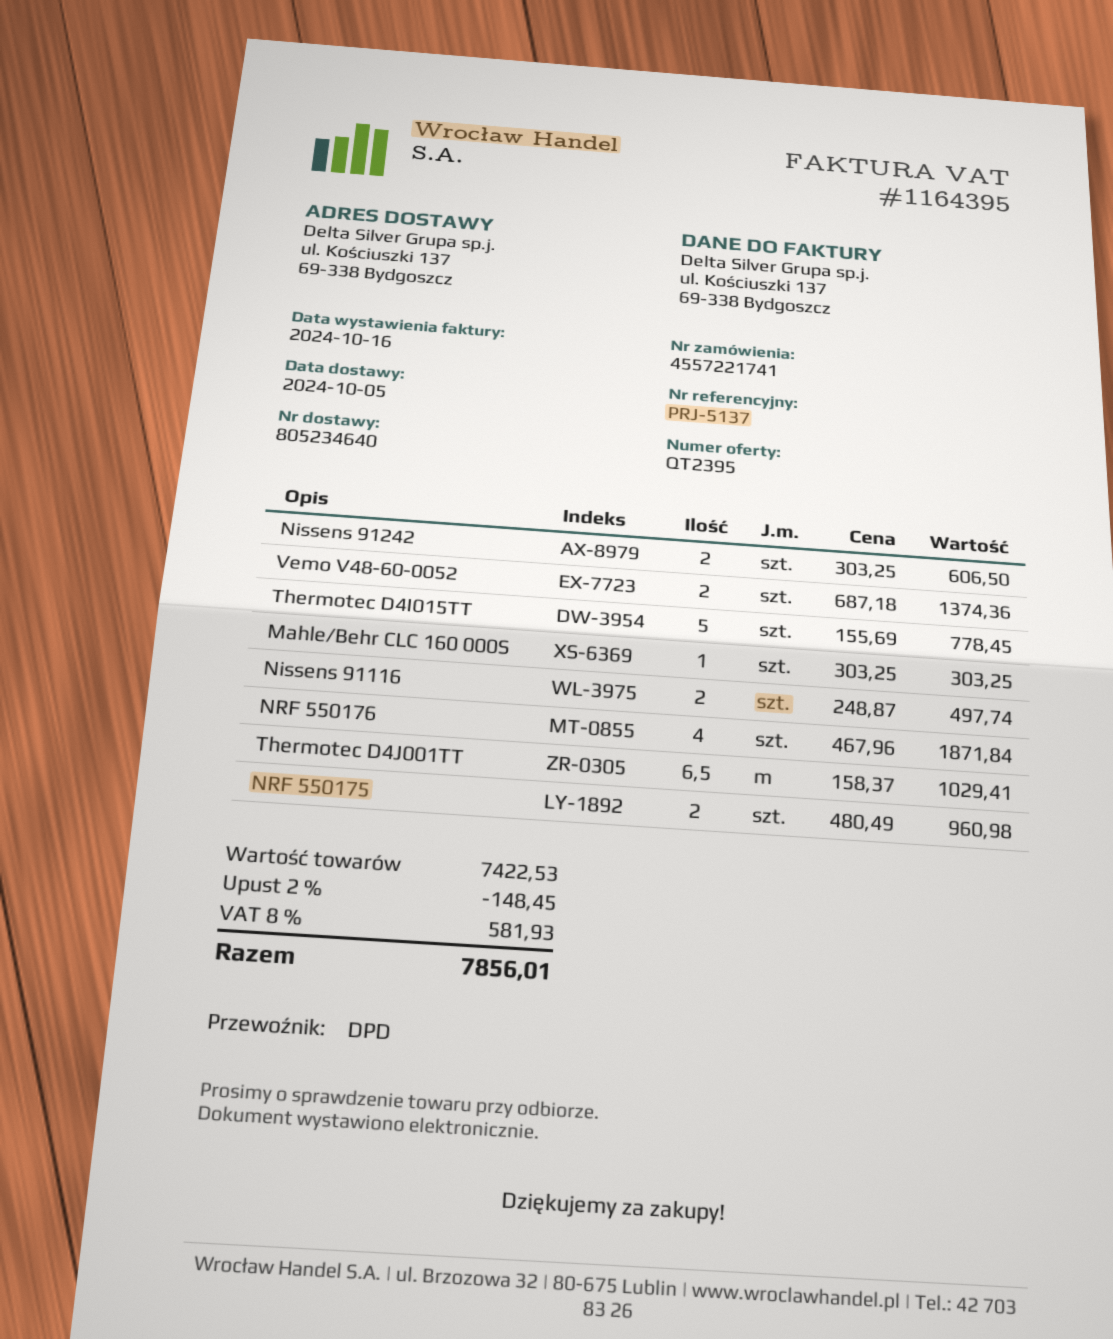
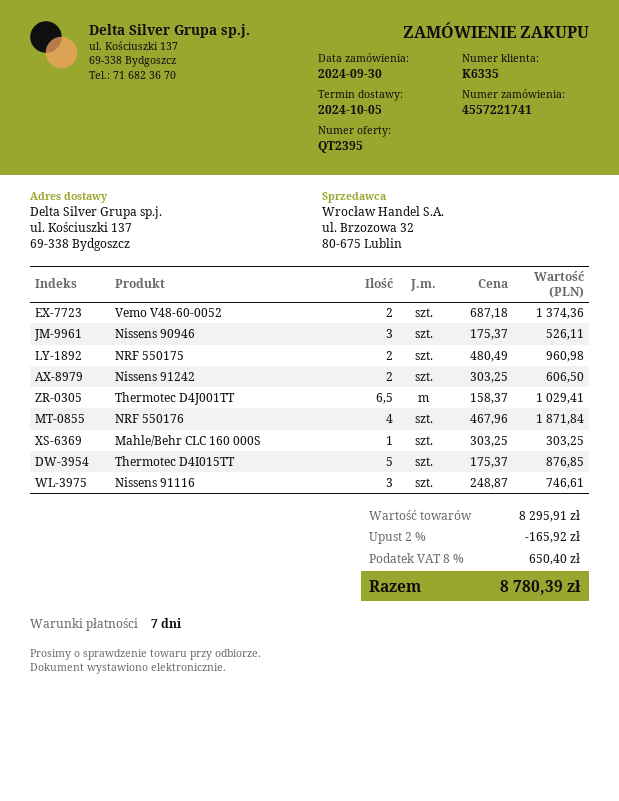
Thermotec D4I015TT: 5 x 155.69 = 778.45 -> 5 x 175.37 = 876.85
Nissens 91116: 2 x 248.87 = 497.74 -> 3 x 248.87 = 746.61
Nissens 90946: none -> 3 x 175.37 = 526.11
subtotal: 7422.53 -> 8295.91
discount: 2% = 148.45 -> 2% = 165.92
tax: 8% = 581.93 -> 8% = 650.40
total: 7856.01 -> 8780.39

